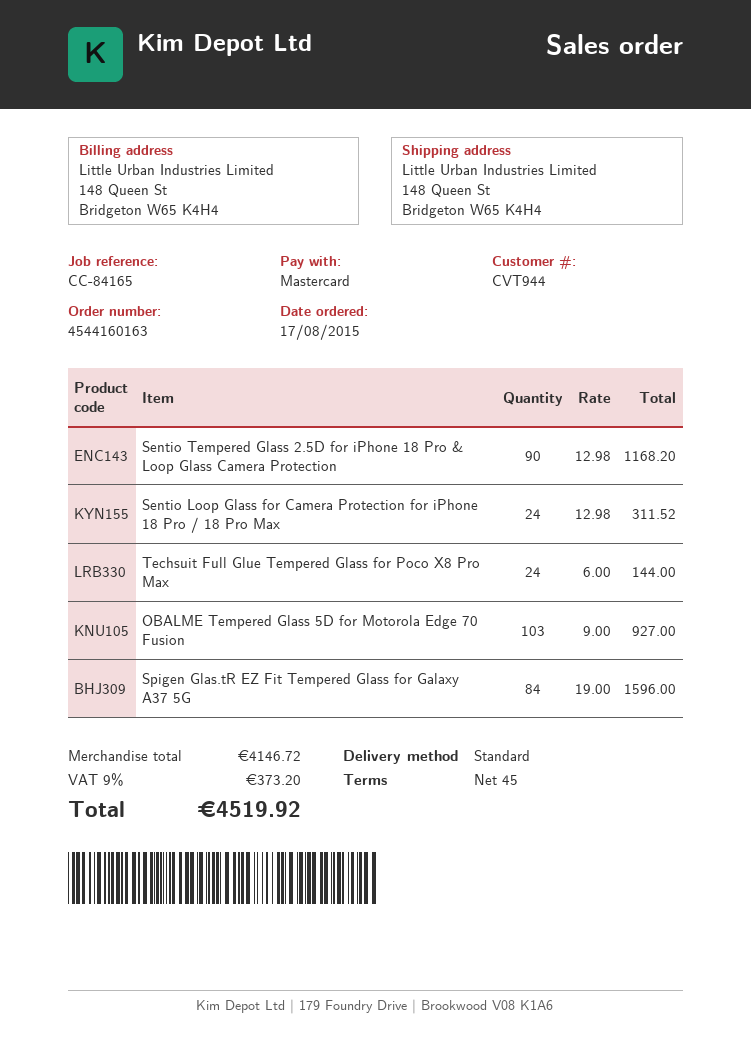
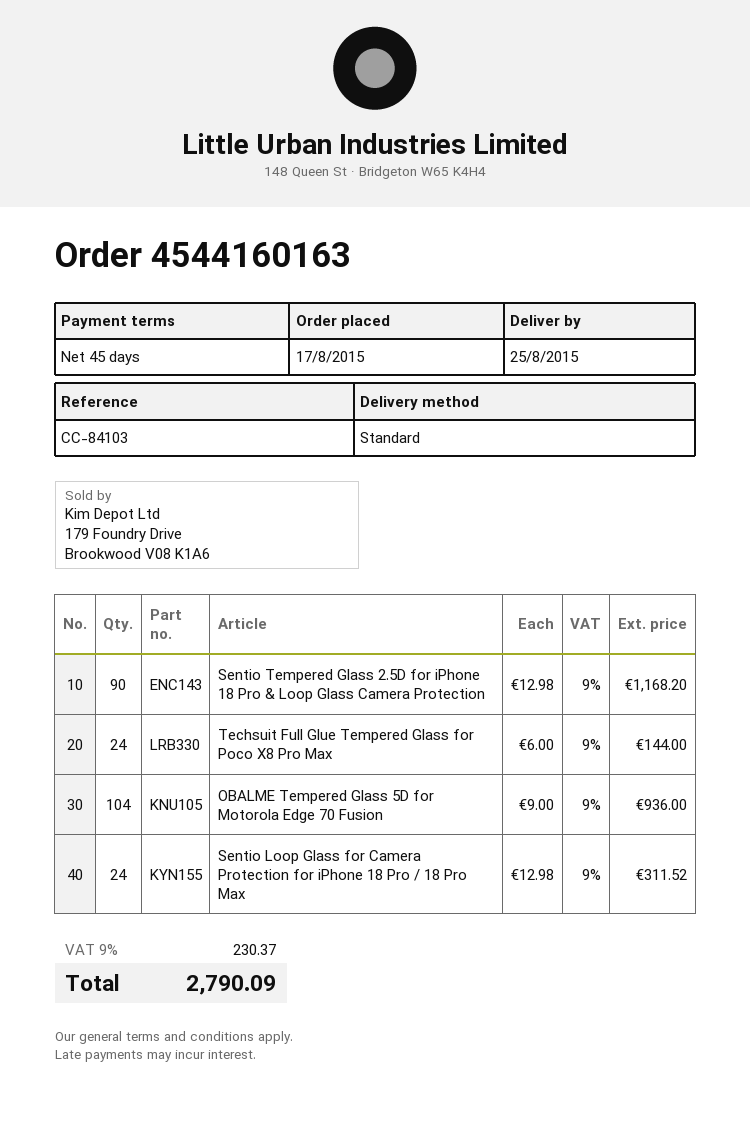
reference: CC-84165 -> CC-84103
OBALME Tempered Glass 5D for Motorola Edge 70 Fusion: 103 x 9.00 = 927.00 -> 104 x 9.00 = 936.00
Spigen Glas.tR EZ Fit Tempered Glass for Galaxy A37 5G: 84 x 19.00 = 1596.00 -> none
tax: 9% = 373.20 -> 9% = 230.37
total: 4519.92 -> 2790.09

